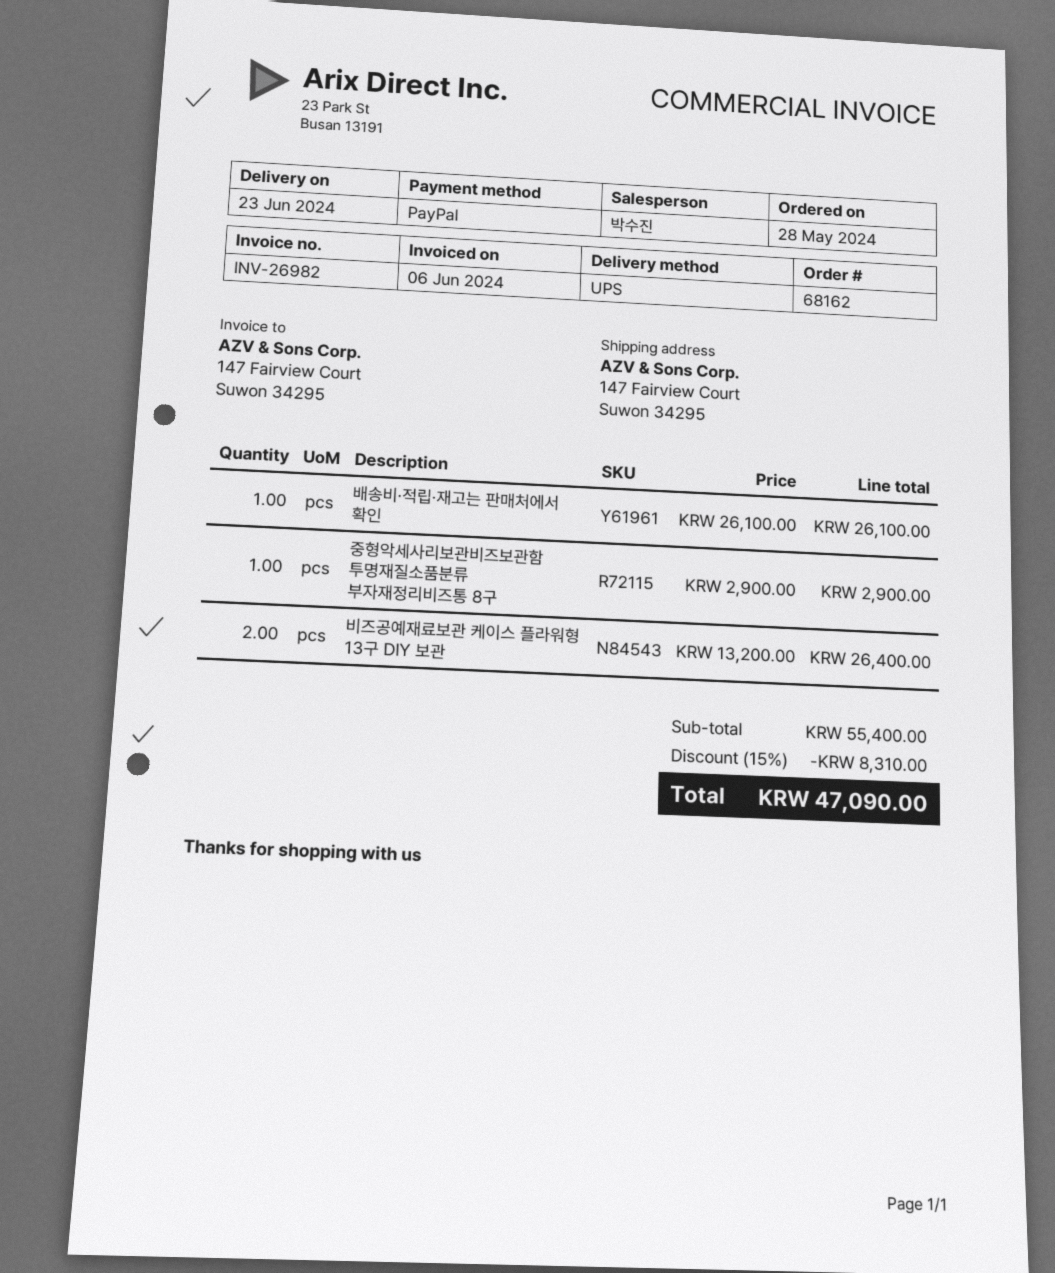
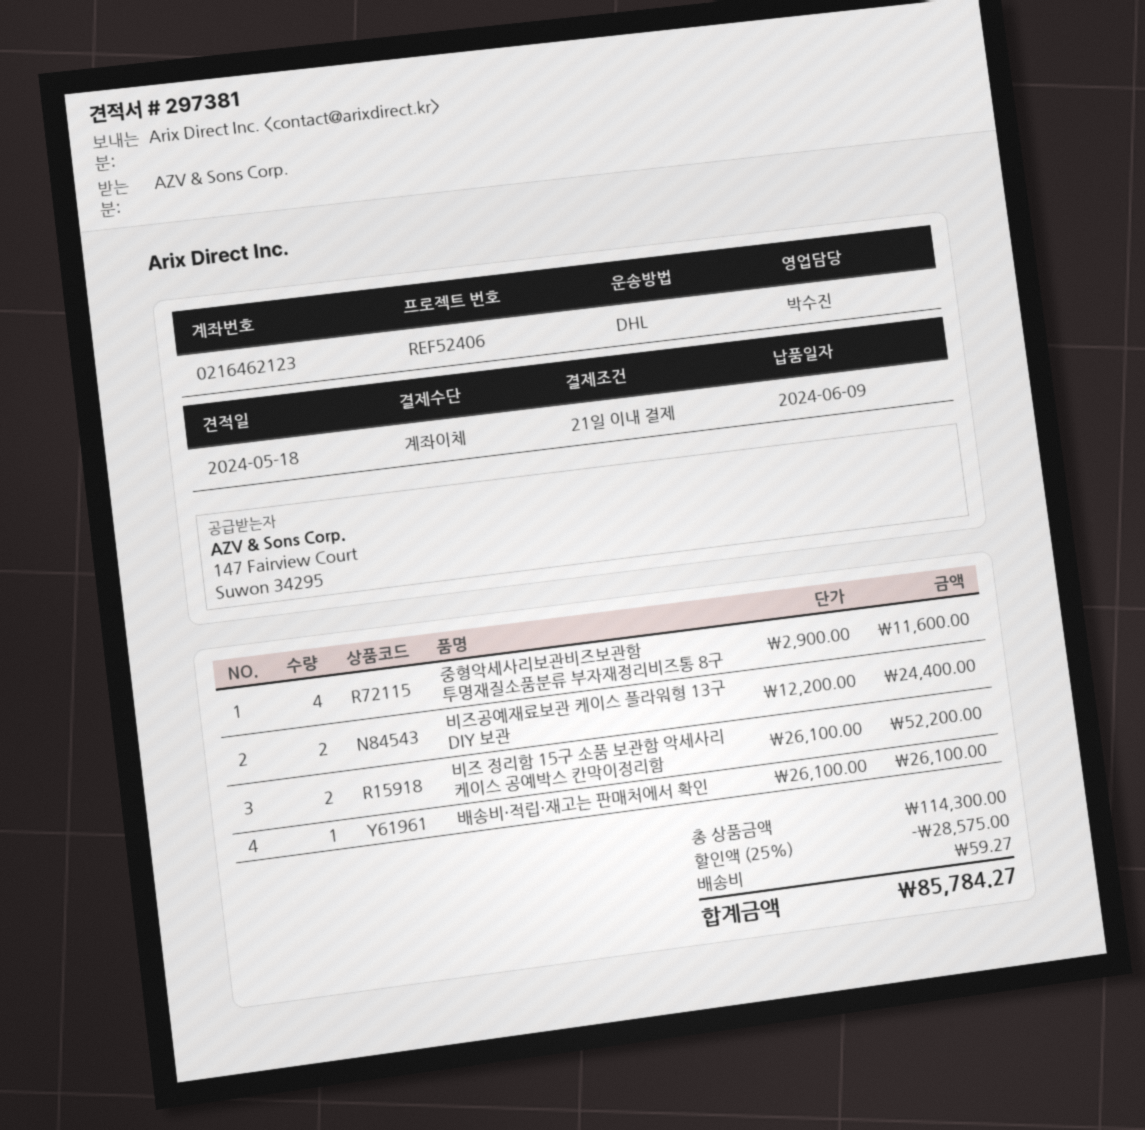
delivery date: 2024-06-23 -> 2024-06-09
payment method: PayPal -> bank transfer
shipping method: UPS -> DHL
중형악세사리보관비즈보관함 투명재질소품분류 부자재정리비즈통 8구: 1 x 2900.00 = 2900.00 -> 4 x 2900.00 = 11600.00
비즈공예재료보관 케이스 플라워형 13구 DIY 보관: 2 x 13200.00 = 26400.00 -> 2 x 12200.00 = 24400.00
비즈 정리함 15구 소품 보관함 악세사리 케이스 공예박스 칸막이정리함: none -> 2 x 26100.00 = 52200.00
subtotal: 55400.00 -> 114300.00
discount: 15% = 8310.00 -> 25% = 28575.00
shipping: none -> 59.27
total: 47090.00 -> 85784.27

